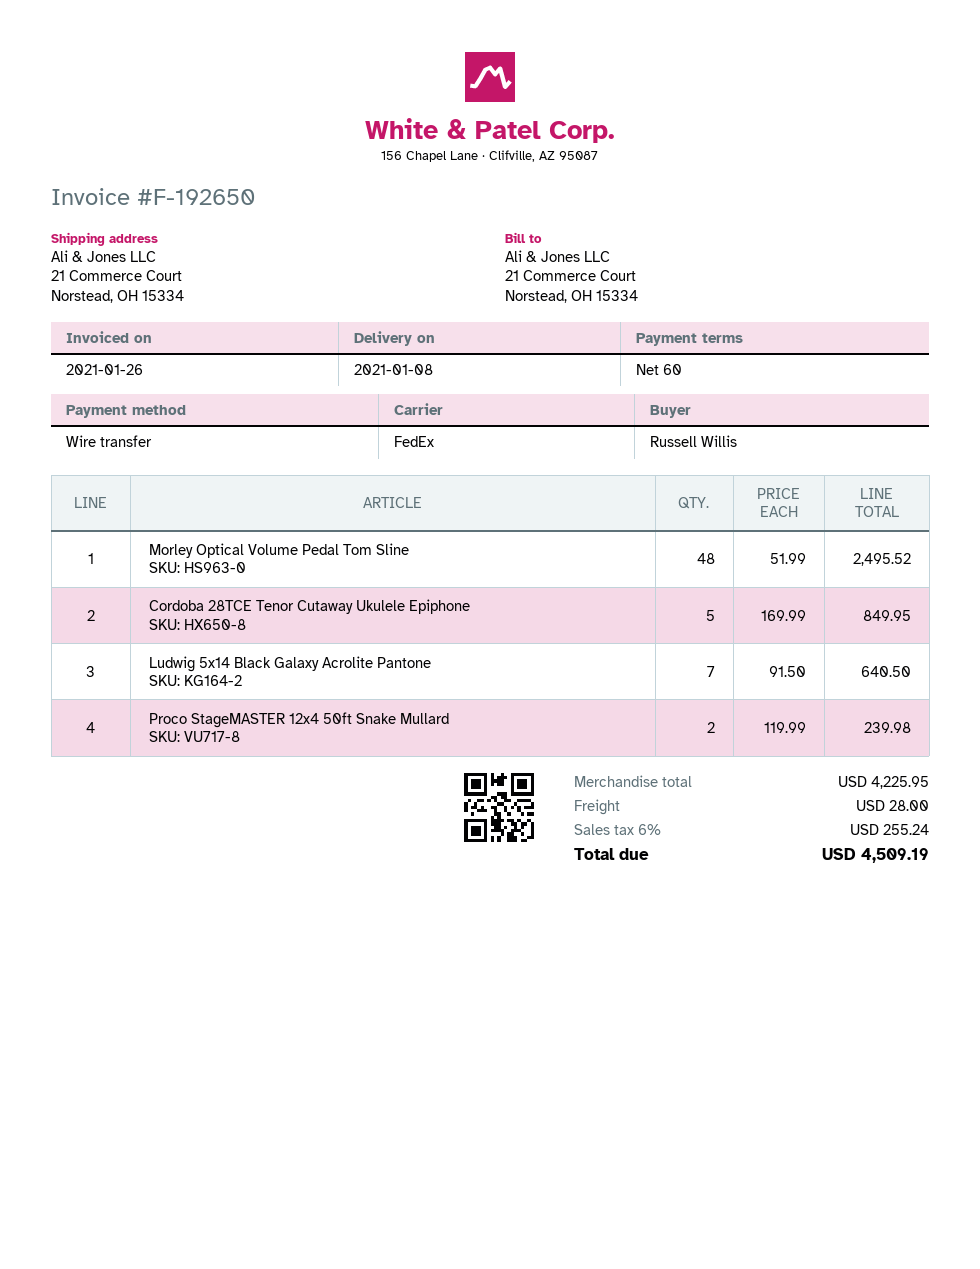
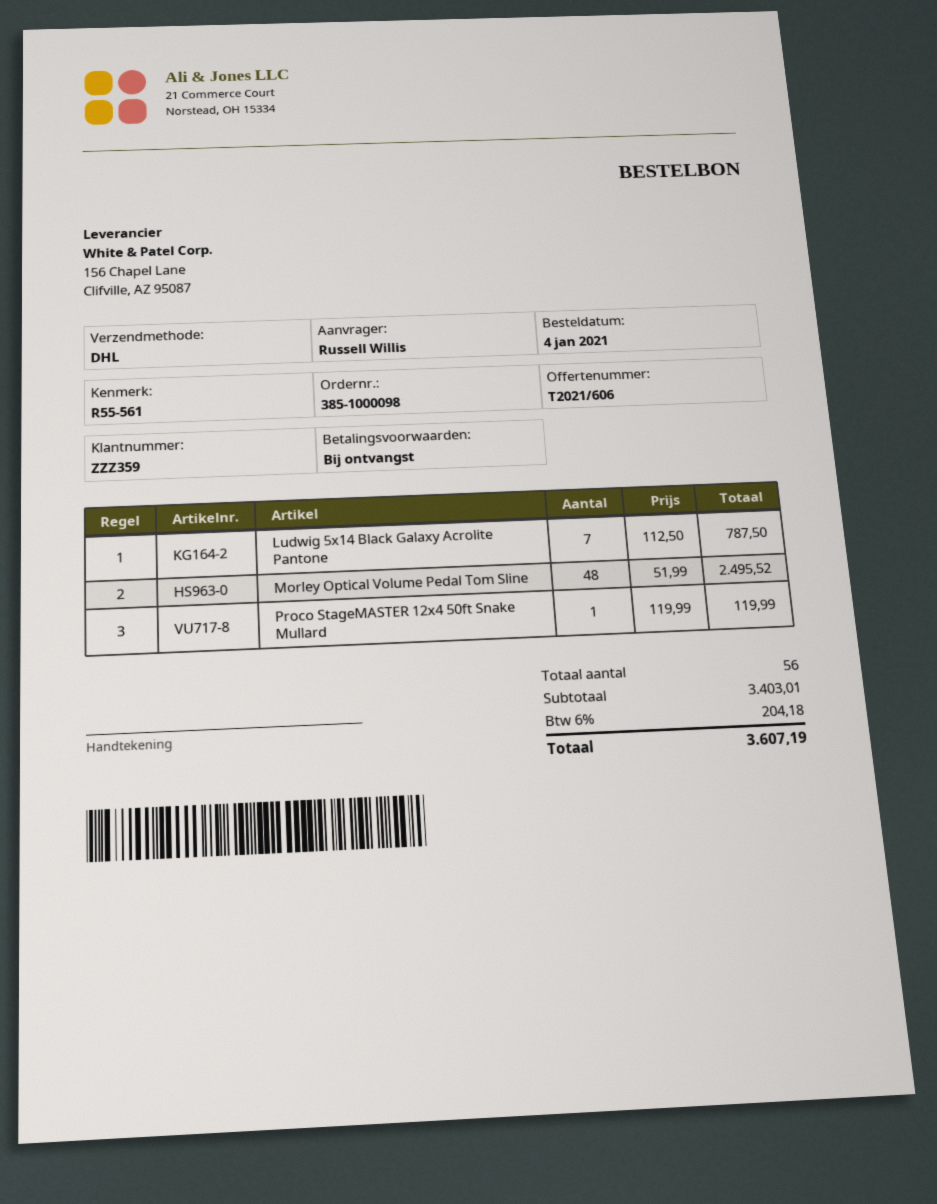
payment terms: 60 days -> on receipt
shipping method: FedEx -> DHL
Cordoba 28TCE Tenor Cutaway Ukulele Epiphone: 5 x 169.99 = 849.95 -> none
Ludwig 5x14 Black Galaxy Acrolite Pantone: 7 x 91.50 = 640.50 -> 7 x 112.50 = 787.50
Proco StageMASTER 12x4 50ft Snake Mullard: 2 x 119.99 = 239.98 -> 1 x 119.99 = 119.99
subtotal: 4225.95 -> 3403.01
shipping: 28.00 -> none
tax: 6% = 255.24 -> 6% = 204.18
total: 4509.19 -> 3607.19

